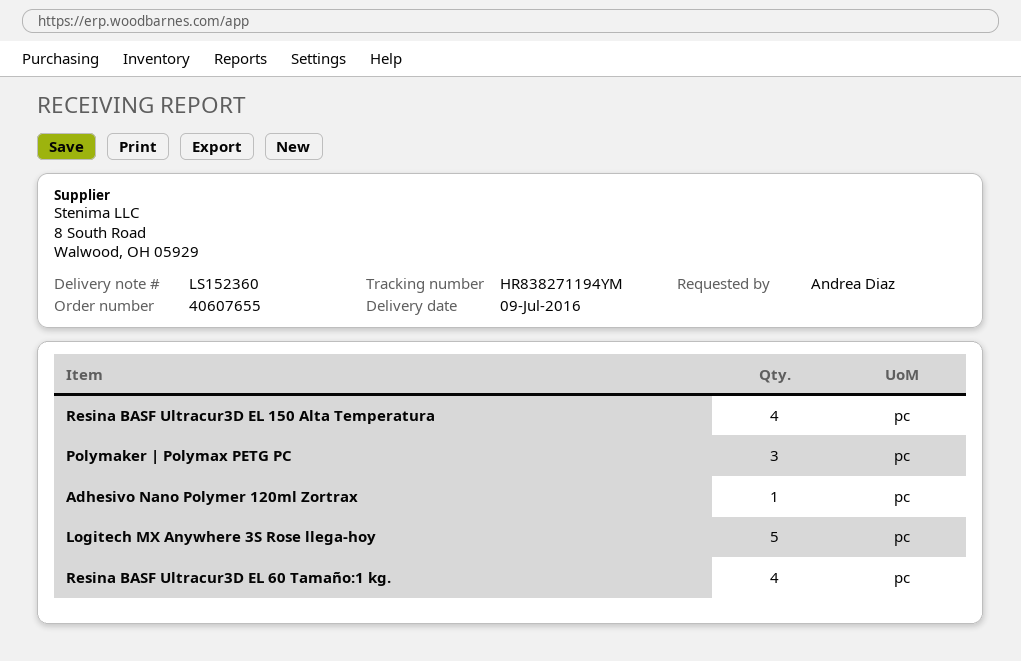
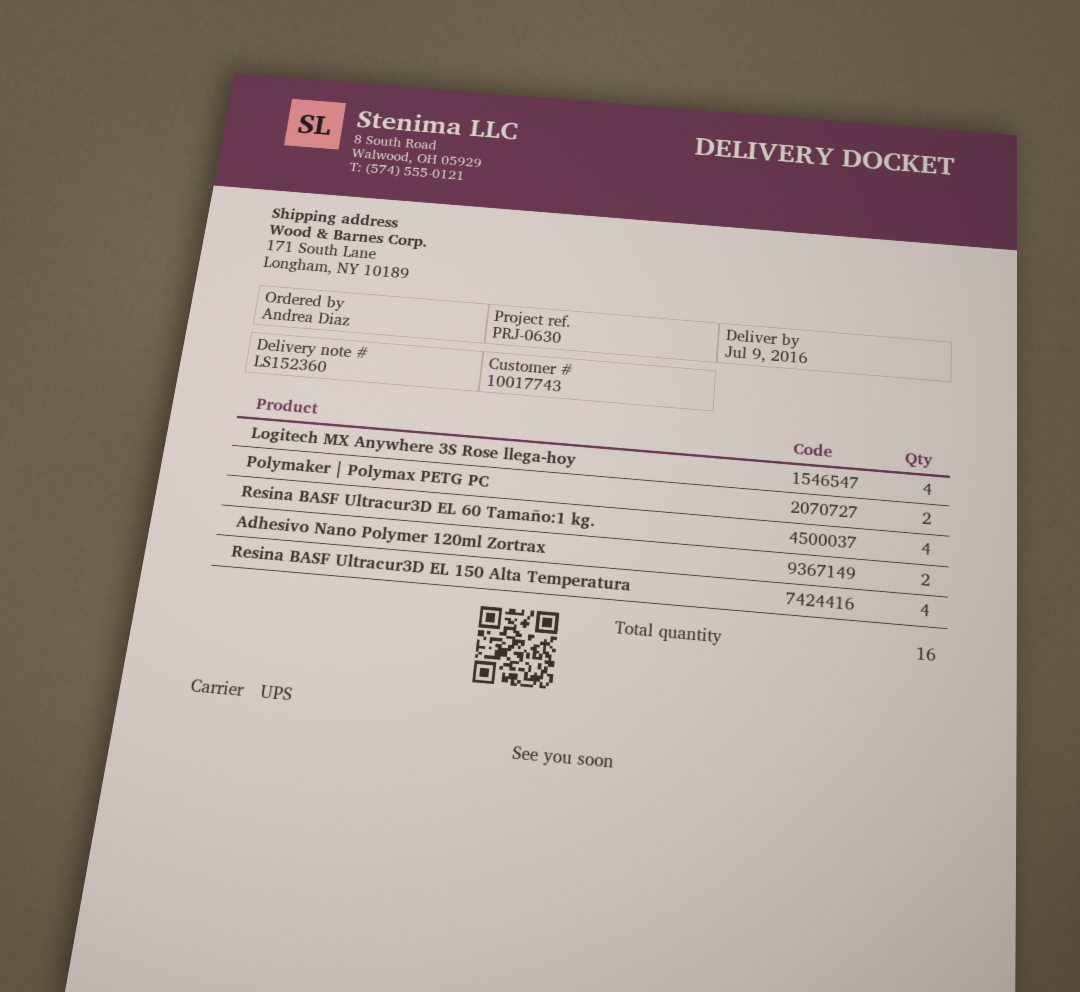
Polymaker | Polymax PETG PC: 3 -> 2
Adhesivo Nano Polymer 120ml Zortrax: 1 -> 2
Logitech MX Anywhere 3S Rose llega-hoy: 5 -> 4

